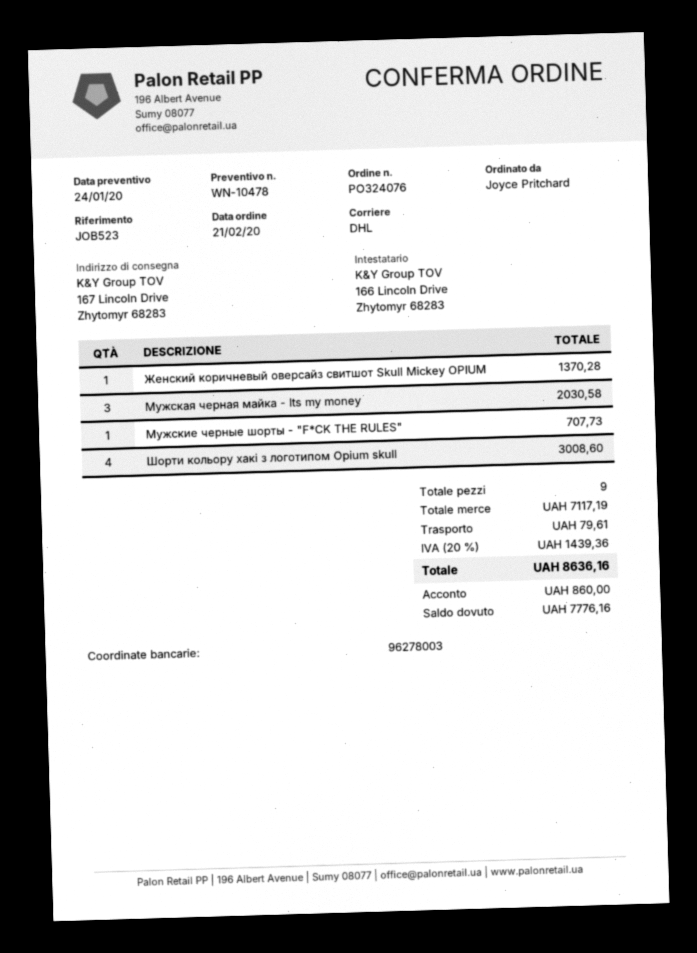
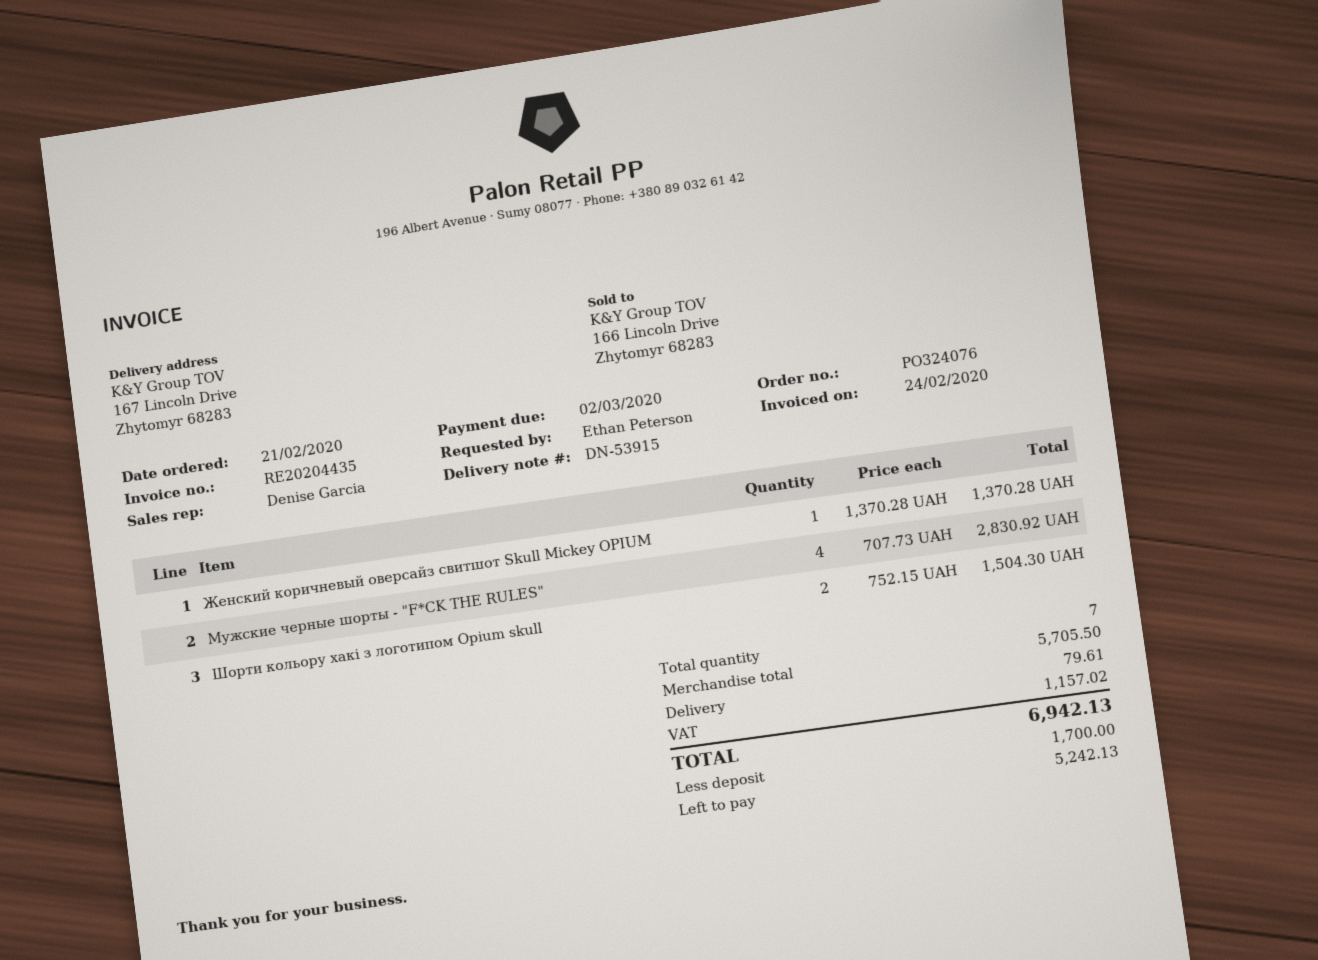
ordered by: Joyce Pritchard -> Ethan Peterson
Мужская черная майка - Its my money: 3 for 2030.58 -> none
Мужские черные шорты - "F*CK THE RULES": 1 for 707.73 -> 4 for 2830.92
Шорти кольору хакі з логотипом Opium skull: 4 for 3008.60 -> 2 for 1504.30
total quantity: 9 -> 7
subtotal: 7117.19 -> 5705.50
tax: 1439.36 -> 1157.02
total: 8636.16 -> 6942.13
deposit: 860.00 -> 1700.00
balance: 7776.16 -> 5242.13

